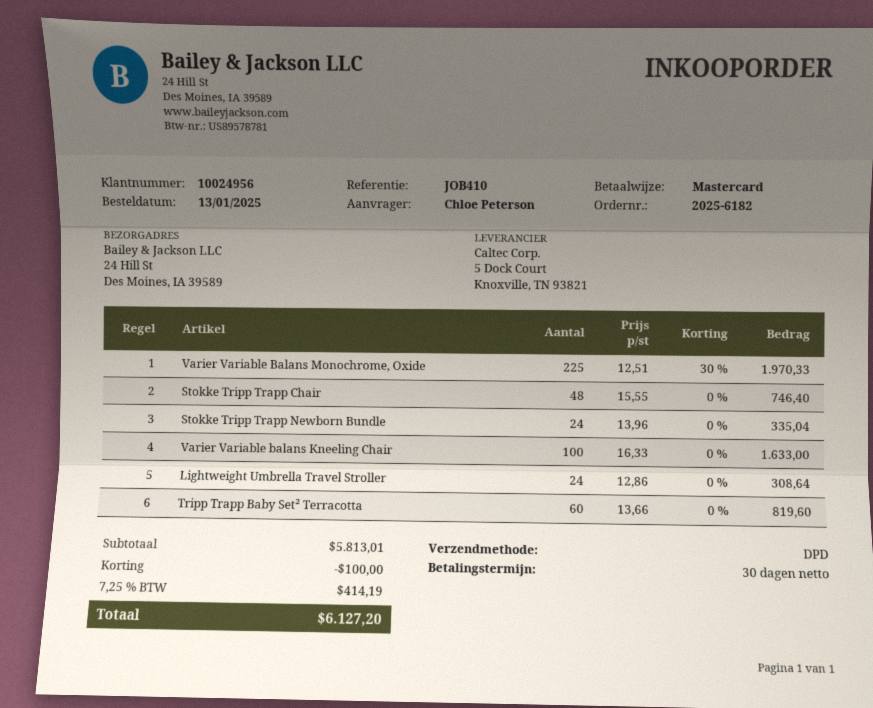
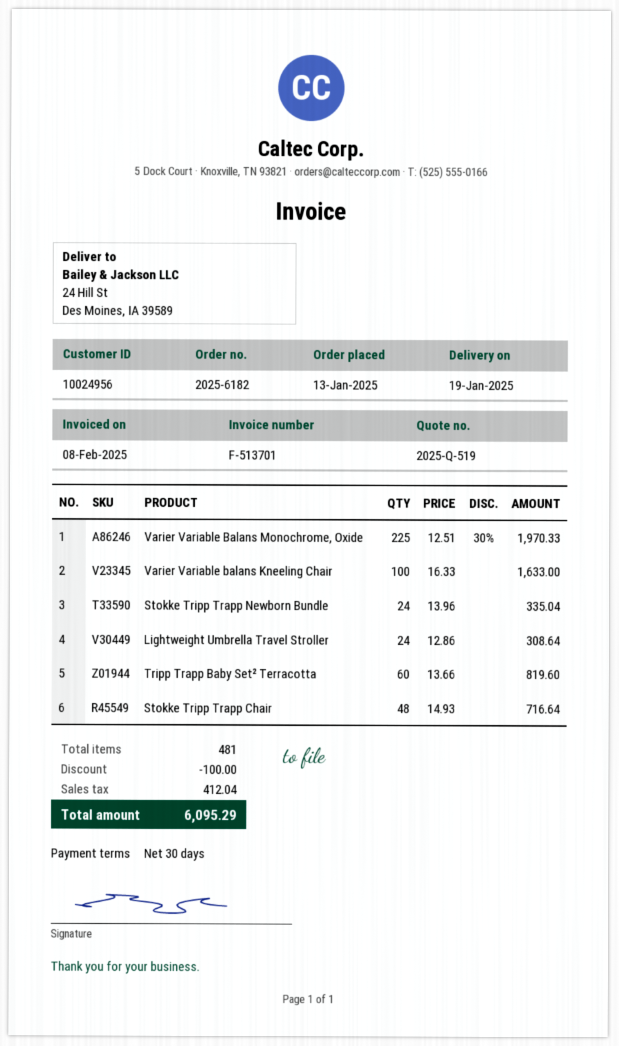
Stokke Tripp Trapp Chair: 48 x 15.55 = 746.40 -> 48 x 14.93 = 716.64
tax: 414.19 -> 412.04
total: 6127.20 -> 6095.29

